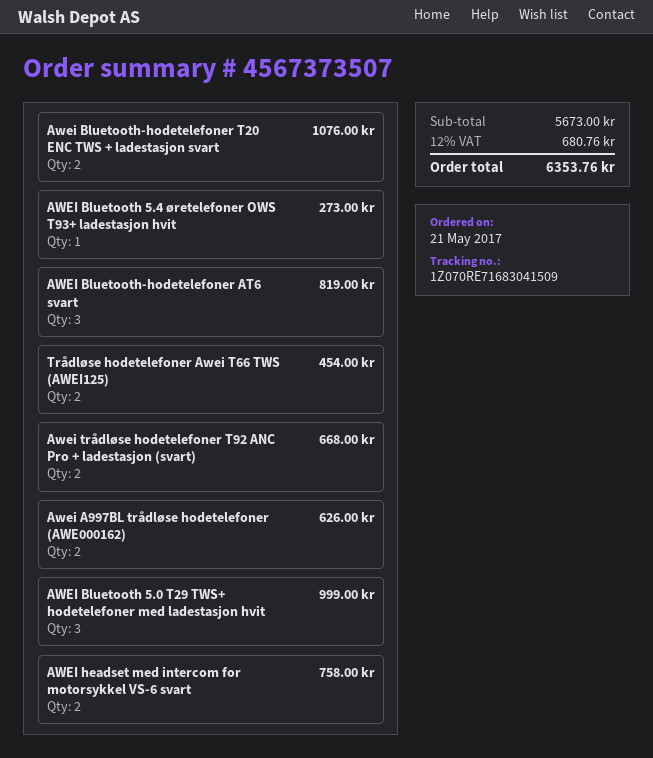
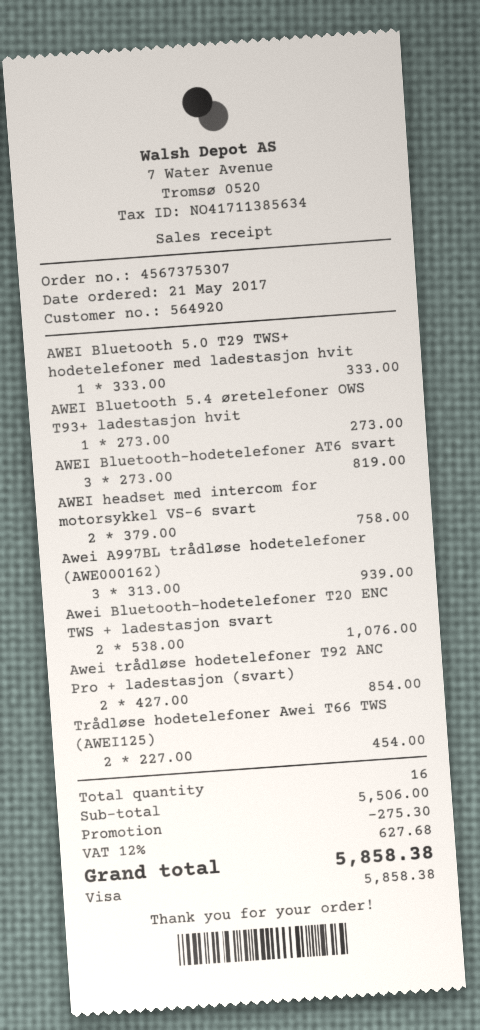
order number: 4567373507 -> 4567375307
Awei trådløse hodetelefoner T92 ANC Pro + ladestasjon (svart): 2 for 668.00 -> 2 for 854.00
Awei A997BL trådløse hodetelefoner (AWE000162): 2 for 626.00 -> 3 for 939.00
AWEI Bluetooth 5.0 T29 TWS+ hodetelefoner med ladestasjon hvit: 3 for 999.00 -> 1 for 333.00
subtotal: 5673.00 -> 5506.00
discount: none -> 275.30
tax: 12% = 680.76 -> 12% = 627.68
total: 6353.76 -> 5858.38

